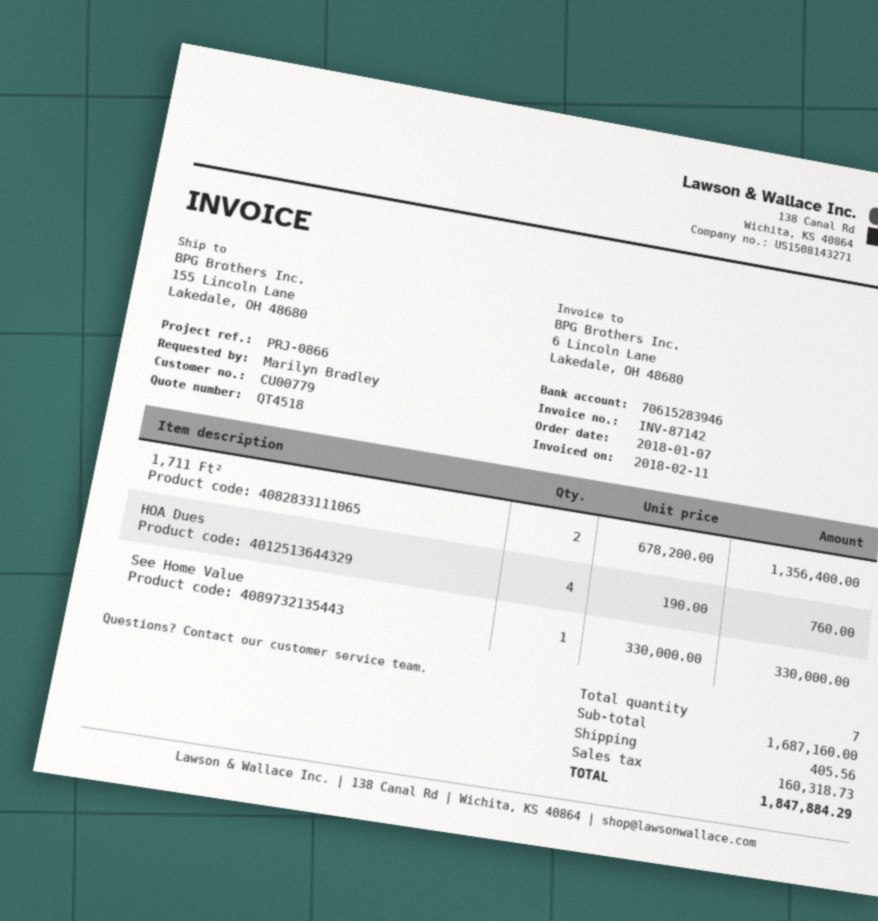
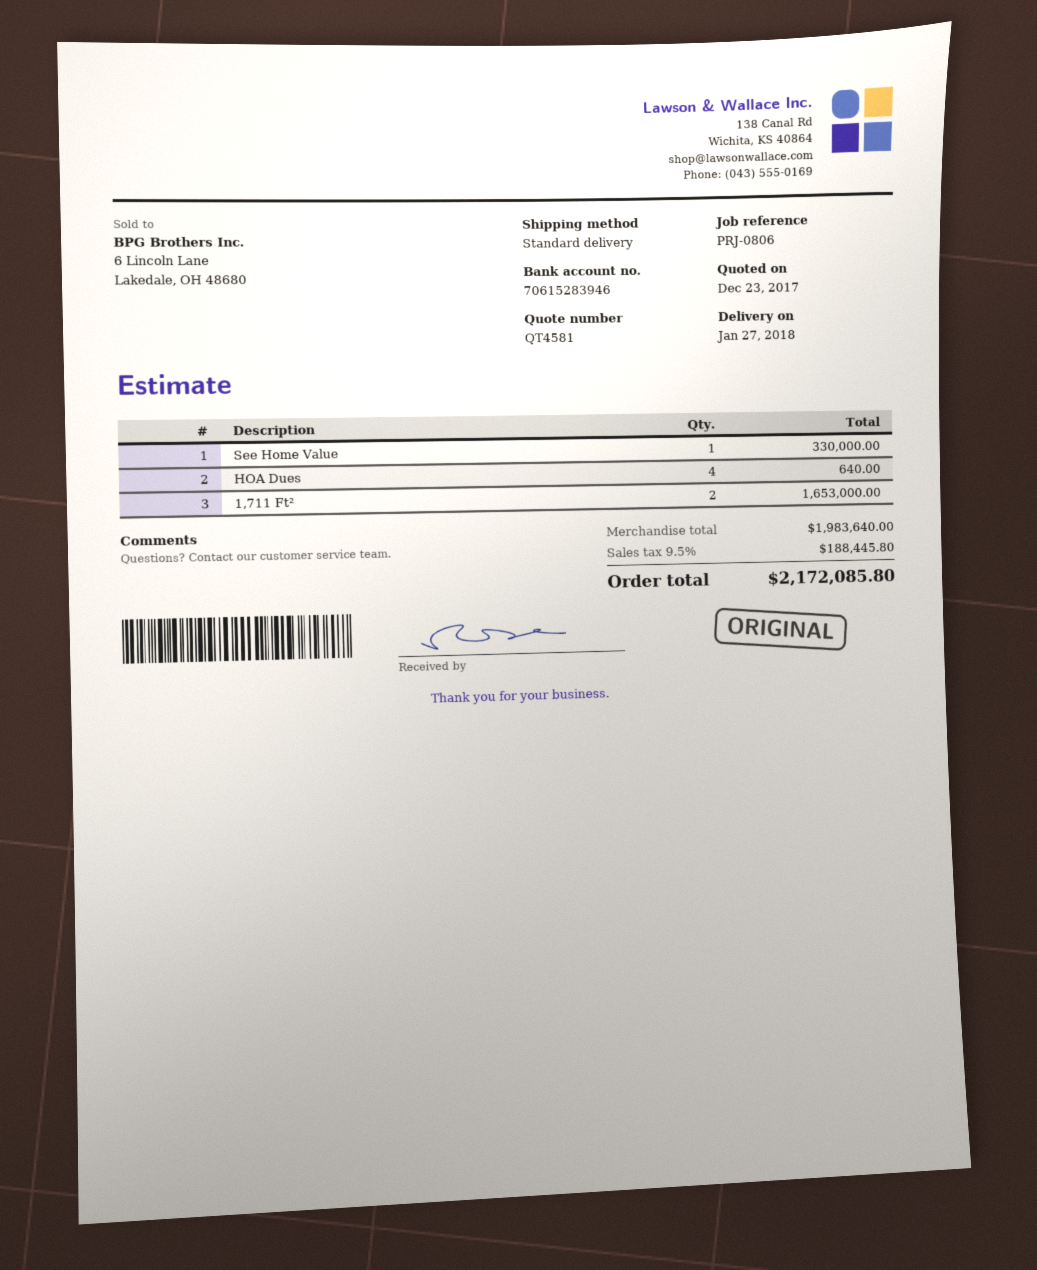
quote number: QT4518 -> QT4581
reference: PRJ-0866 -> PRJ-0806
1,711 Ft²: 2 for 1356400.00 -> 2 for 1653000.00
HOA Dues: 4 for 760.00 -> 4 for 640.00
subtotal: 1687160.00 -> 1983640.00
shipping: 405.56 -> none
tax: 160318.73 -> 188445.80
total: 1847884.29 -> 2172085.80

